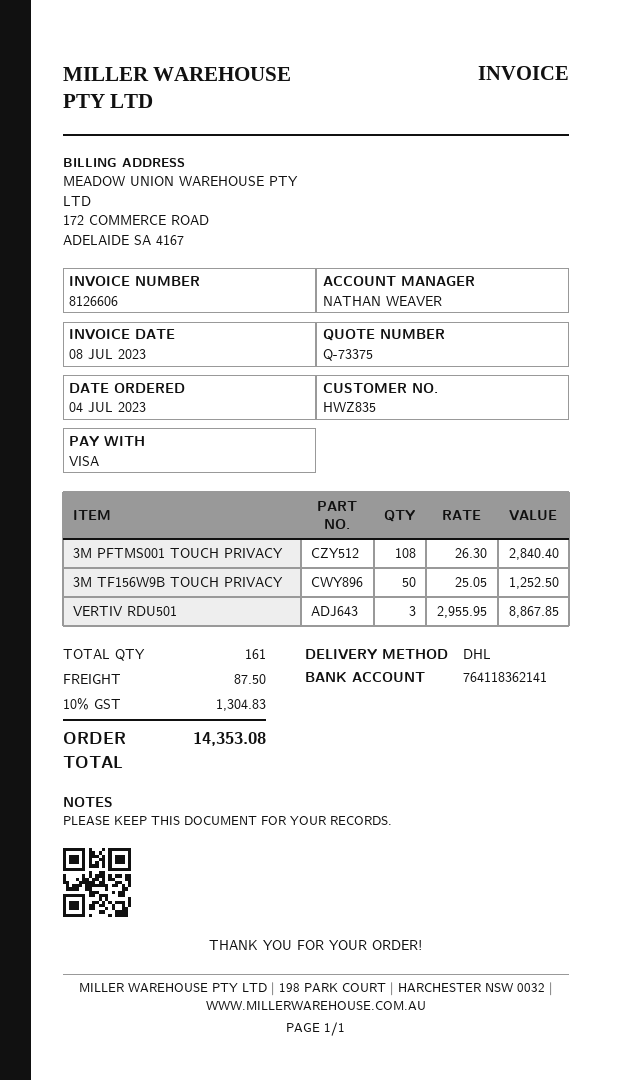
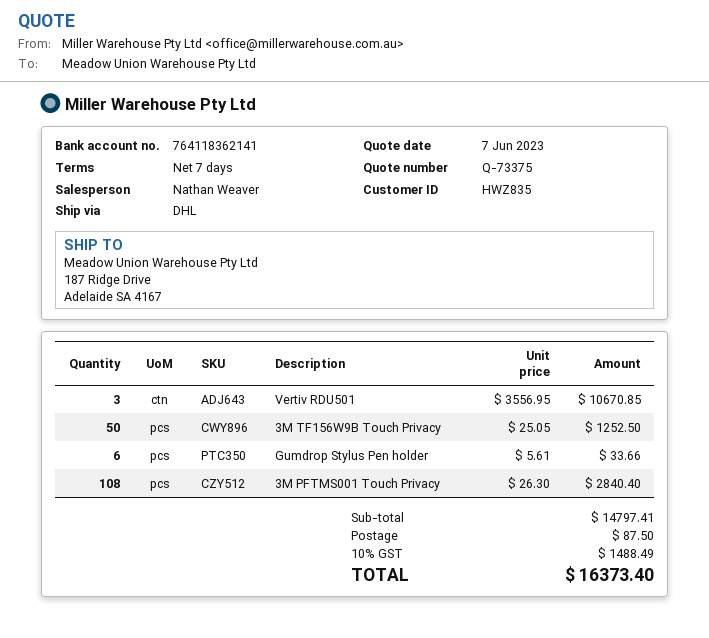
VERTIV RDU501: 3 x 2955.95 = 8867.85 -> 3 x 3556.95 = 10670.85
Gumdrop Stylus Pen holder: none -> 6 x 5.61 = 33.66
tax: 10% = 1304.83 -> 10% = 1488.49
total: 14353.08 -> 16373.40

